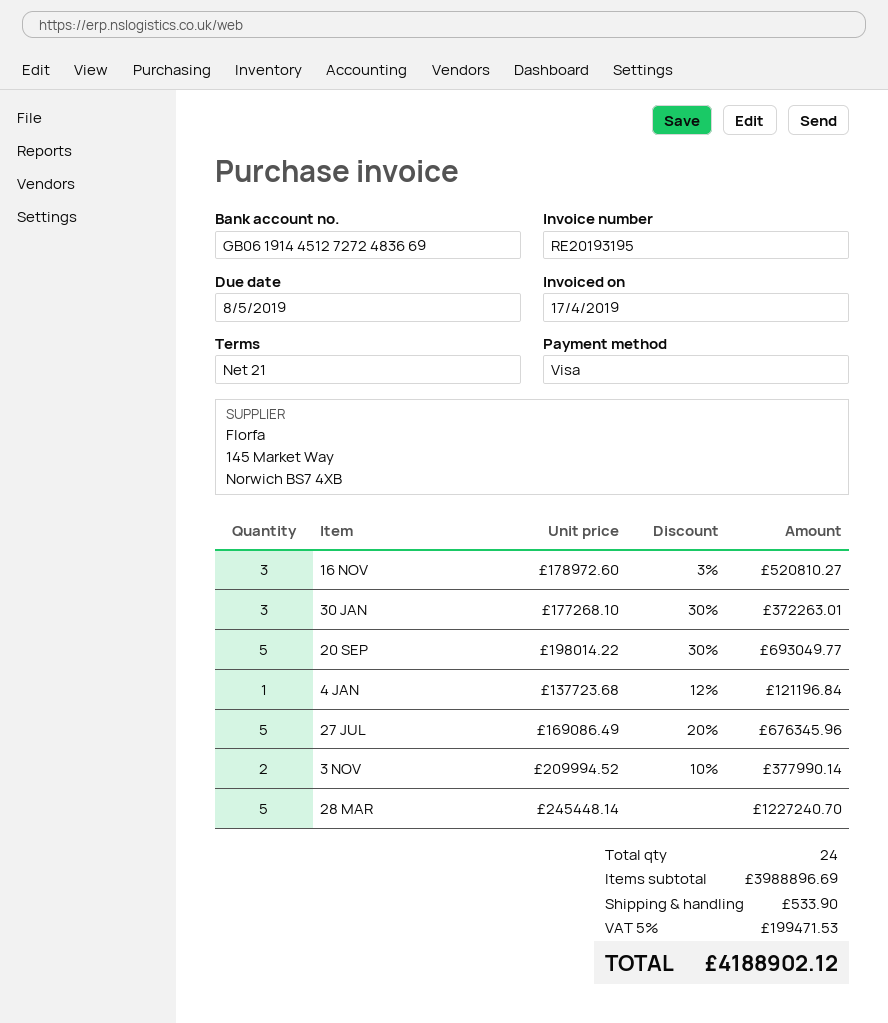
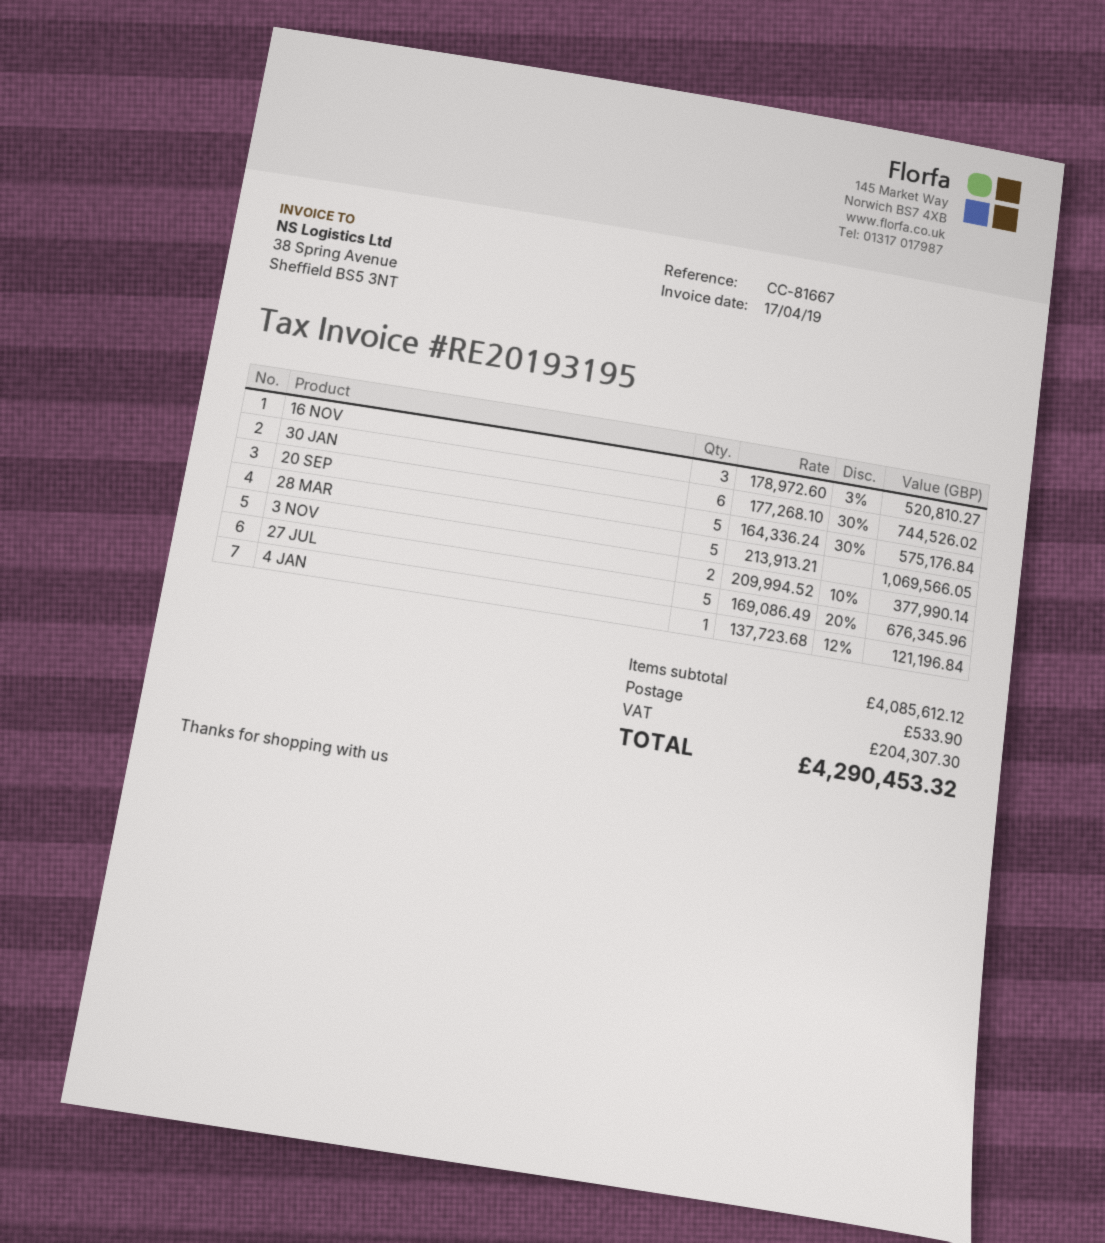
30 JAN: 3 x 177268.10 - 30% = 372263.01 -> 6 x 177268.10 - 30% = 744526.02
20 SEP: 5 x 198014.22 - 30% = 693049.77 -> 5 x 164336.24 - 30% = 575176.84
28 MAR: 5 x 245448.14 = 1227240.70 -> 5 x 213913.21 = 1069566.05
subtotal: 3988896.69 -> 4085612.12
tax: 199471.53 -> 204307.30
total: 4188902.12 -> 4290453.32

